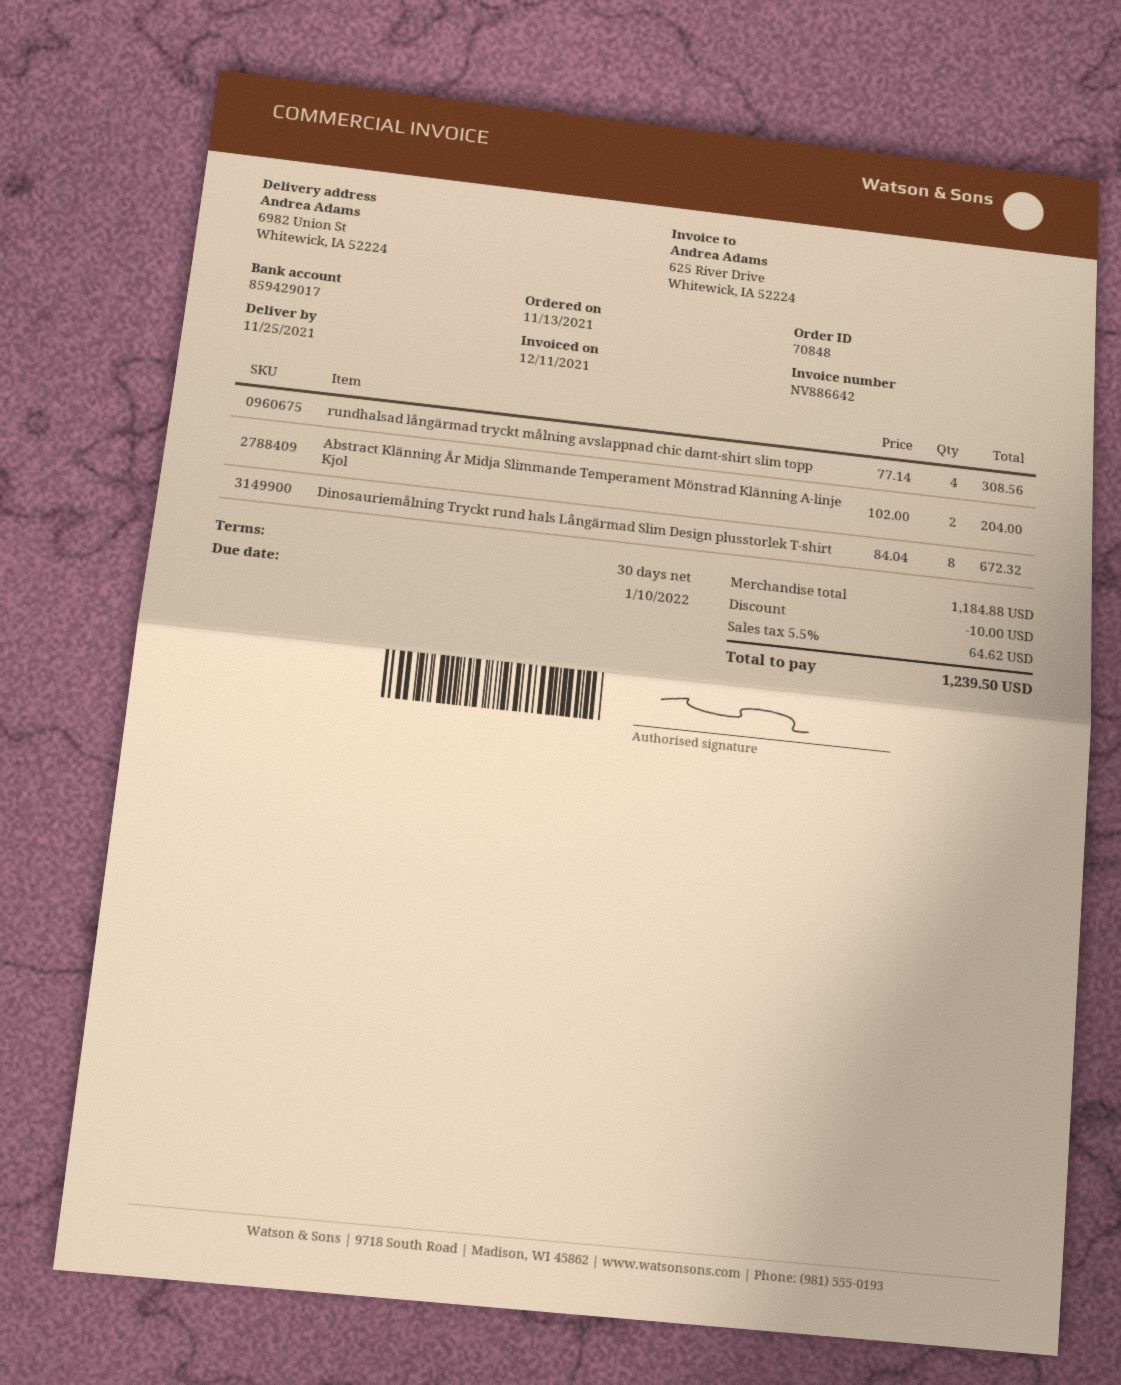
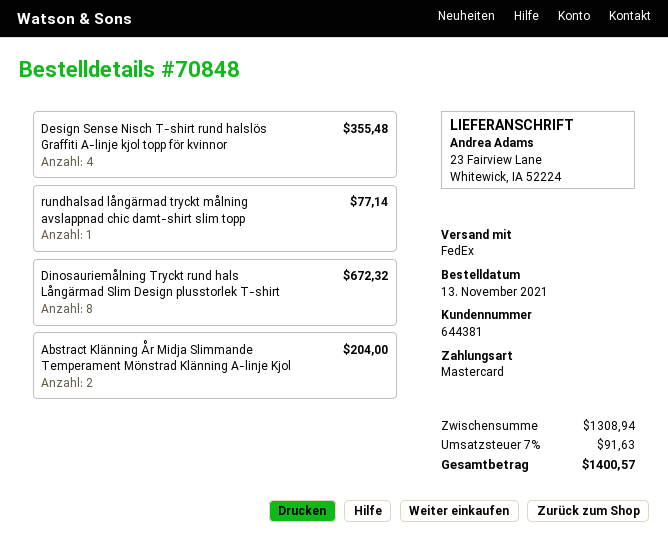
ship to: 6982 Union St, Whitewick, IA 52224 -> 23 Fairview Lane, Whitewick, IA 52224
rundhalsad långärmad tryckt målning avslappnad chic damt-shirt slim topp: 4 for 308.56 -> 1 for 77.14
Design Sense Nisch T-shirt rund halslös Graffiti A-linje kjol topp för kvinnor: none -> 4 for 355.48
subtotal: 1184.88 -> 1308.94
discount: 10.00 -> none
tax: 5.5% = 64.62 -> 7% = 91.63
total: 1239.50 -> 1400.57

